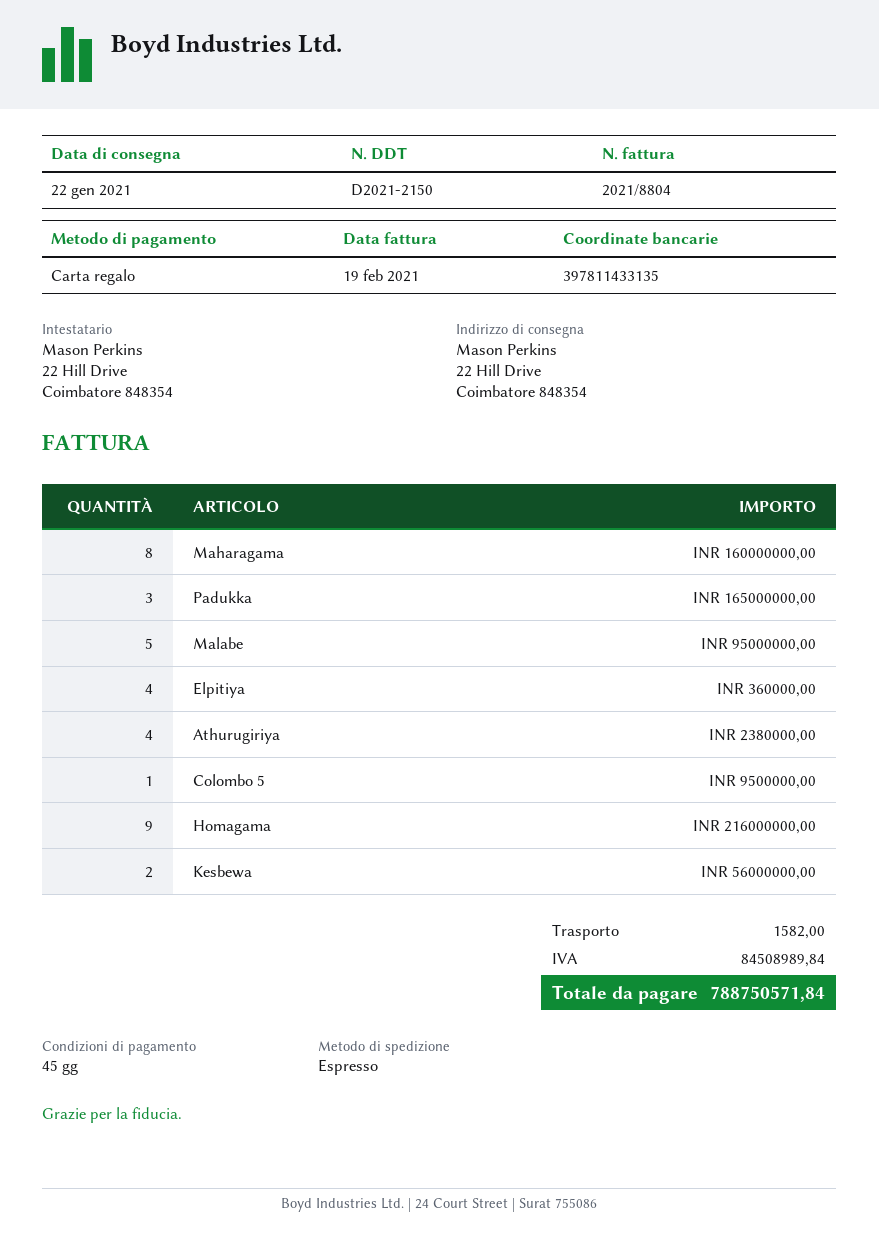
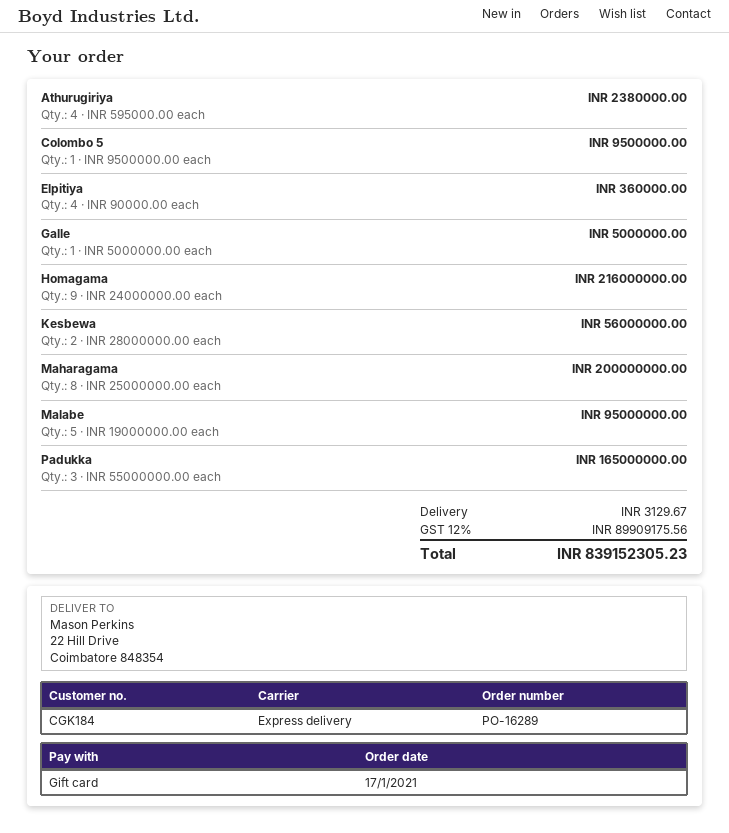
Maharagama: 8 for 160000000.00 -> 8 for 200000000.00
Galle: none -> 1 for 5000000.00
shipping: 1582.00 -> 3129.67
tax: 84508989.84 -> 89909175.56
total: 788750571.84 -> 839152305.23

